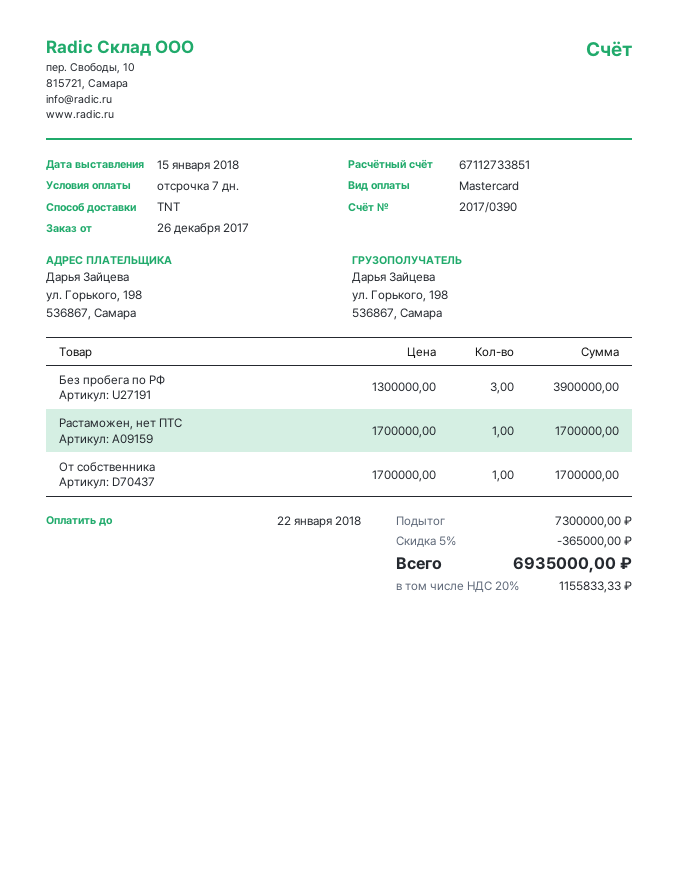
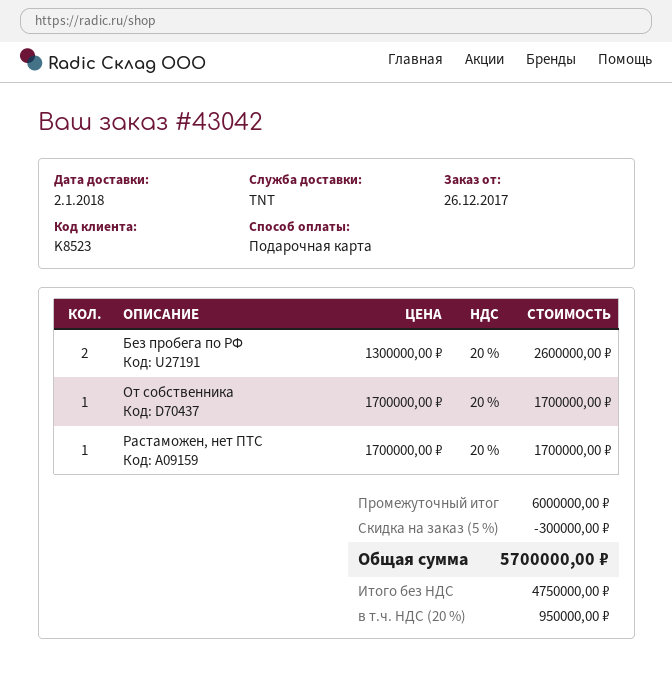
payment method: Mastercard -> gift card
Без пробега по РФ: 3 x 1300000.00 = 3900000.00 -> 2 x 1300000.00 = 2600000.00
subtotal: 7300000.00 -> 6000000.00
discount: 5% = 365000.00 -> 5% = 300000.00
tax: 20% = 1155833.33 -> 20% = 950000.00
total: 6935000.00 -> 5700000.00

